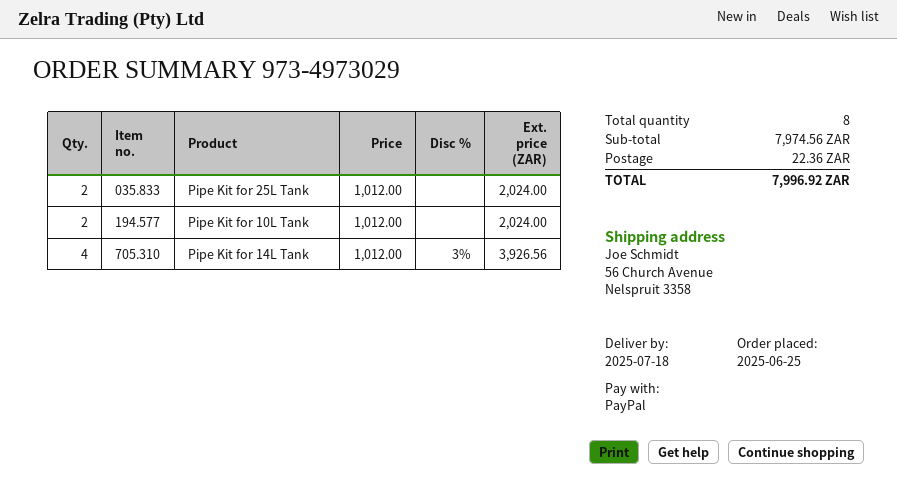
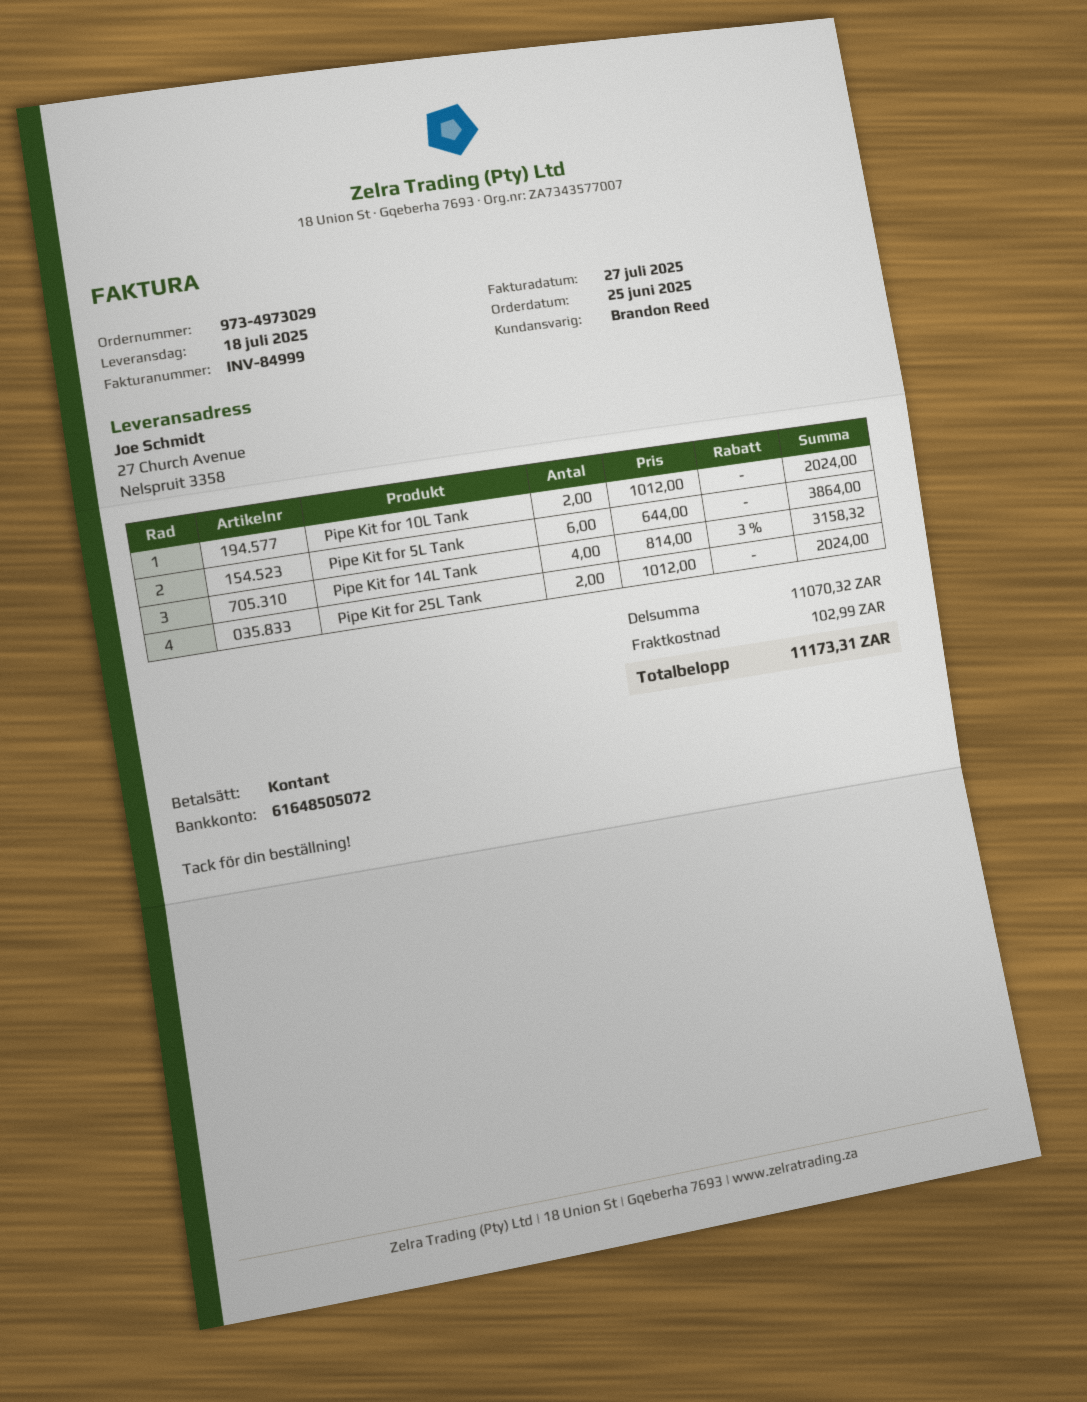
payment method: PayPal -> cash
ship to: 56 Church Avenue, Nelspruit 3358 -> 27 Church Avenue, Nelspruit 3358
Pipe Kit for 14L Tank: 4 x 1012.00 - 3% = 3926.56 -> 4 x 814.00 - 3% = 3158.32
Pipe Kit for 5L Tank: none -> 6 x 644.00 = 3864.00
subtotal: 7974.56 -> 11070.32
shipping: 22.36 -> 102.99
total: 7996.92 -> 11173.31

